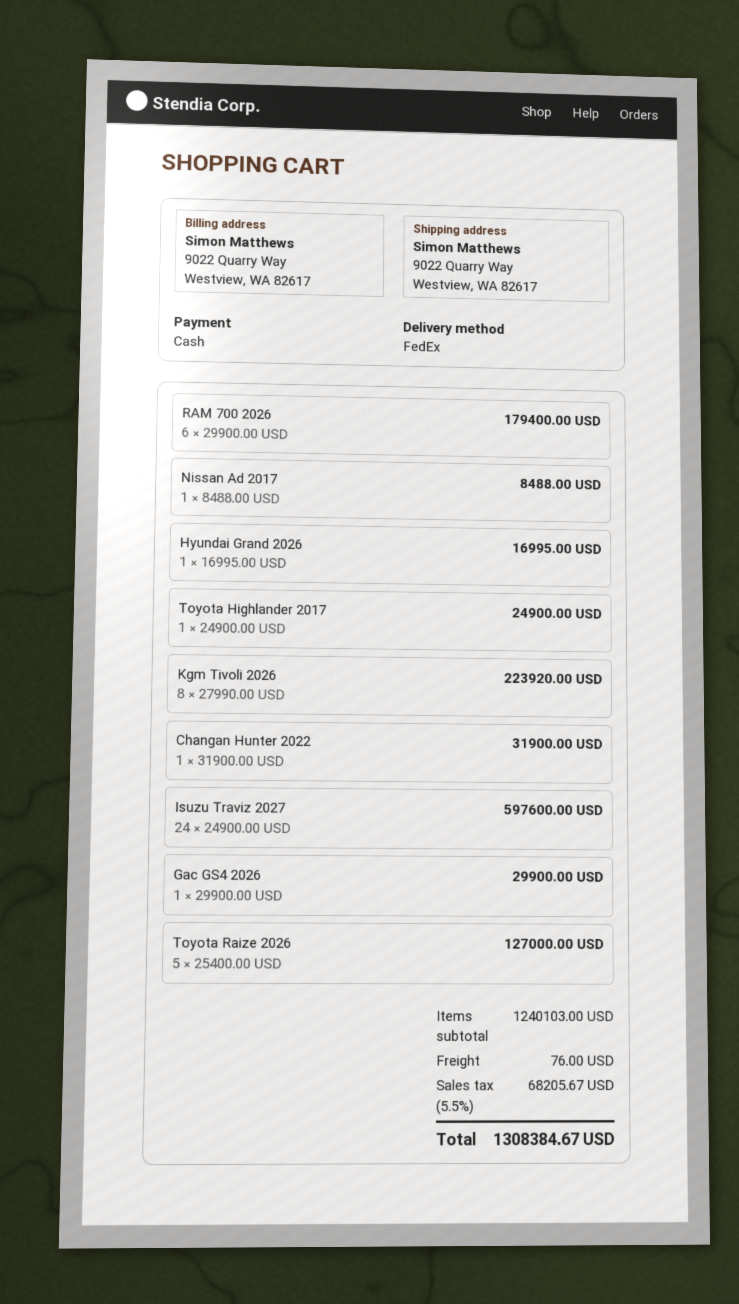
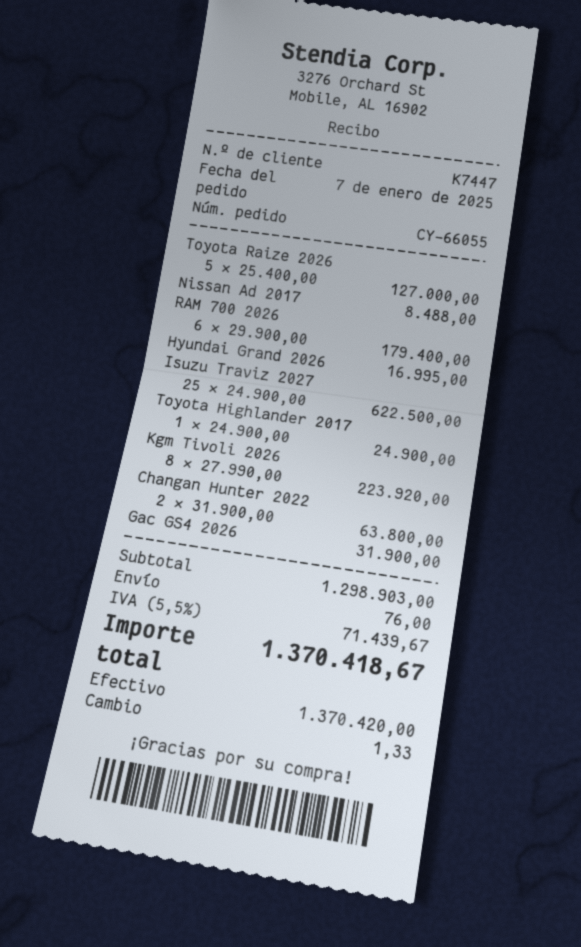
Changan Hunter 2022: 1 x 31900.00 = 31900.00 -> 2 x 31900.00 = 63800.00
Isuzu Traviz 2027: 24 x 24900.00 = 597600.00 -> 25 x 24900.00 = 622500.00
Gac GS4 2026: 1 x 29900.00 = 29900.00 -> 1 x 31900.00 = 31900.00
subtotal: 1240103.00 -> 1298903.00
tax: 5.5% = 68205.67 -> 5.5% = 71439.67
total: 1308384.67 -> 1370418.67

